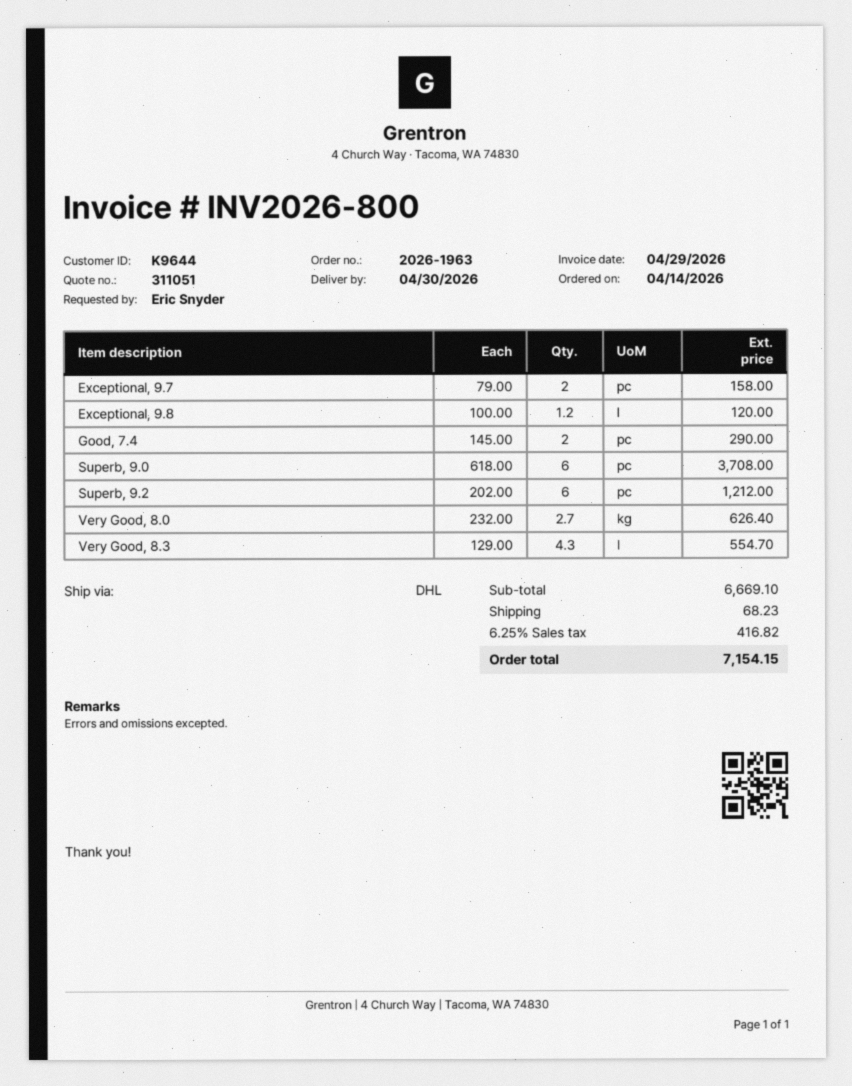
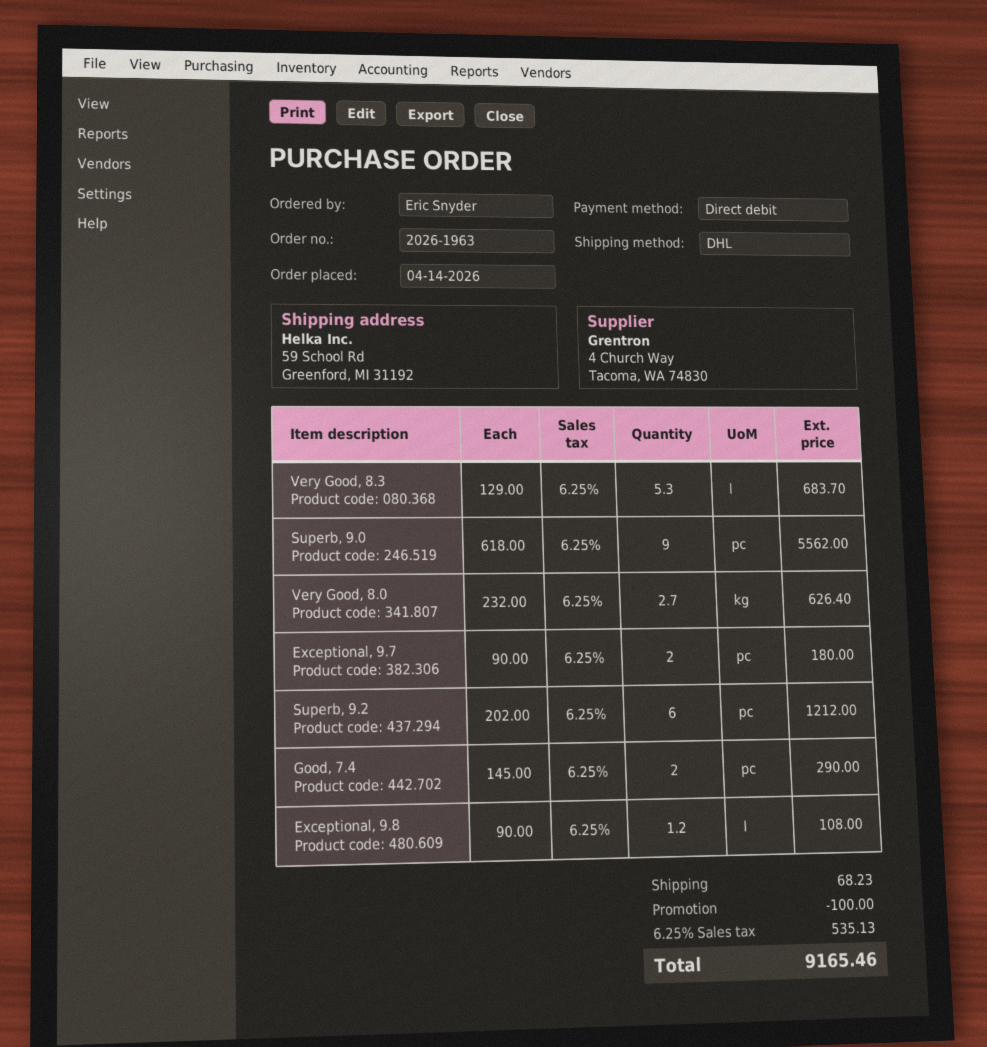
Exceptional, 9.7: 2 x 79.00 = 158.00 -> 2 x 90.00 = 180.00
Exceptional, 9.8: 1.2 x 100.00 = 120.00 -> 1.2 x 90.00 = 108.00
Superb, 9.0: 6 x 618.00 = 3708.00 -> 9 x 618.00 = 5562.00
Very Good, 8.3: 4.3 x 129.00 = 554.70 -> 5.3 x 129.00 = 683.70
discount: none -> 100.00
tax: 6.25% = 416.82 -> 6.25% = 535.13
total: 7154.15 -> 9165.46

